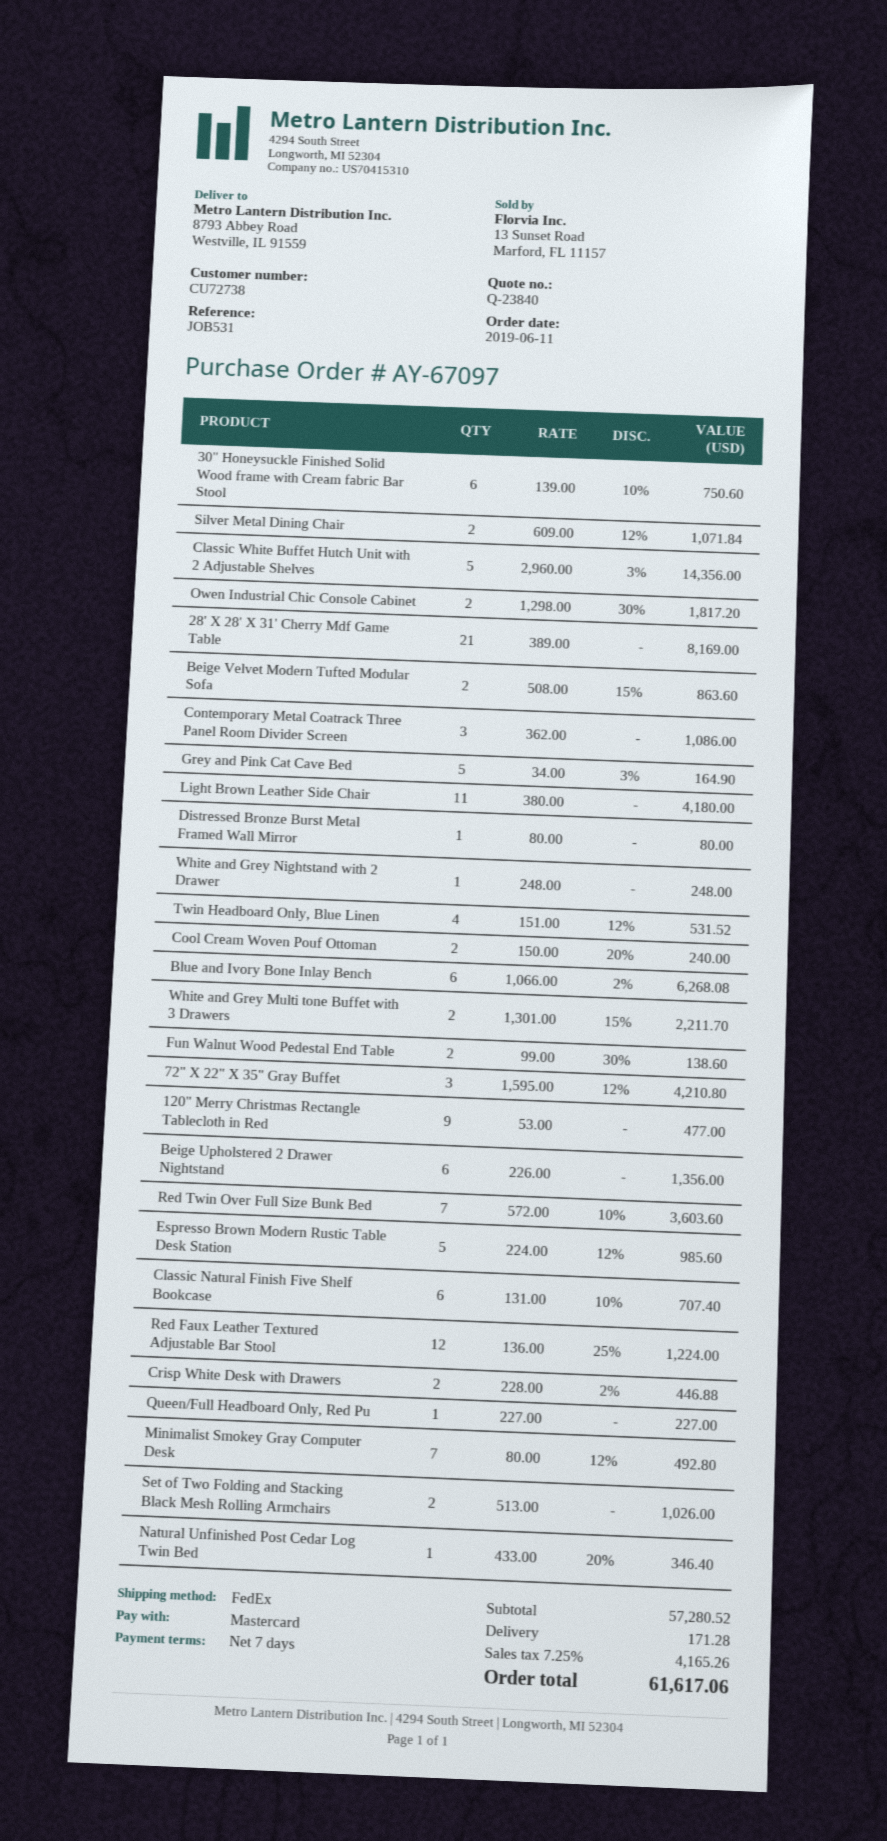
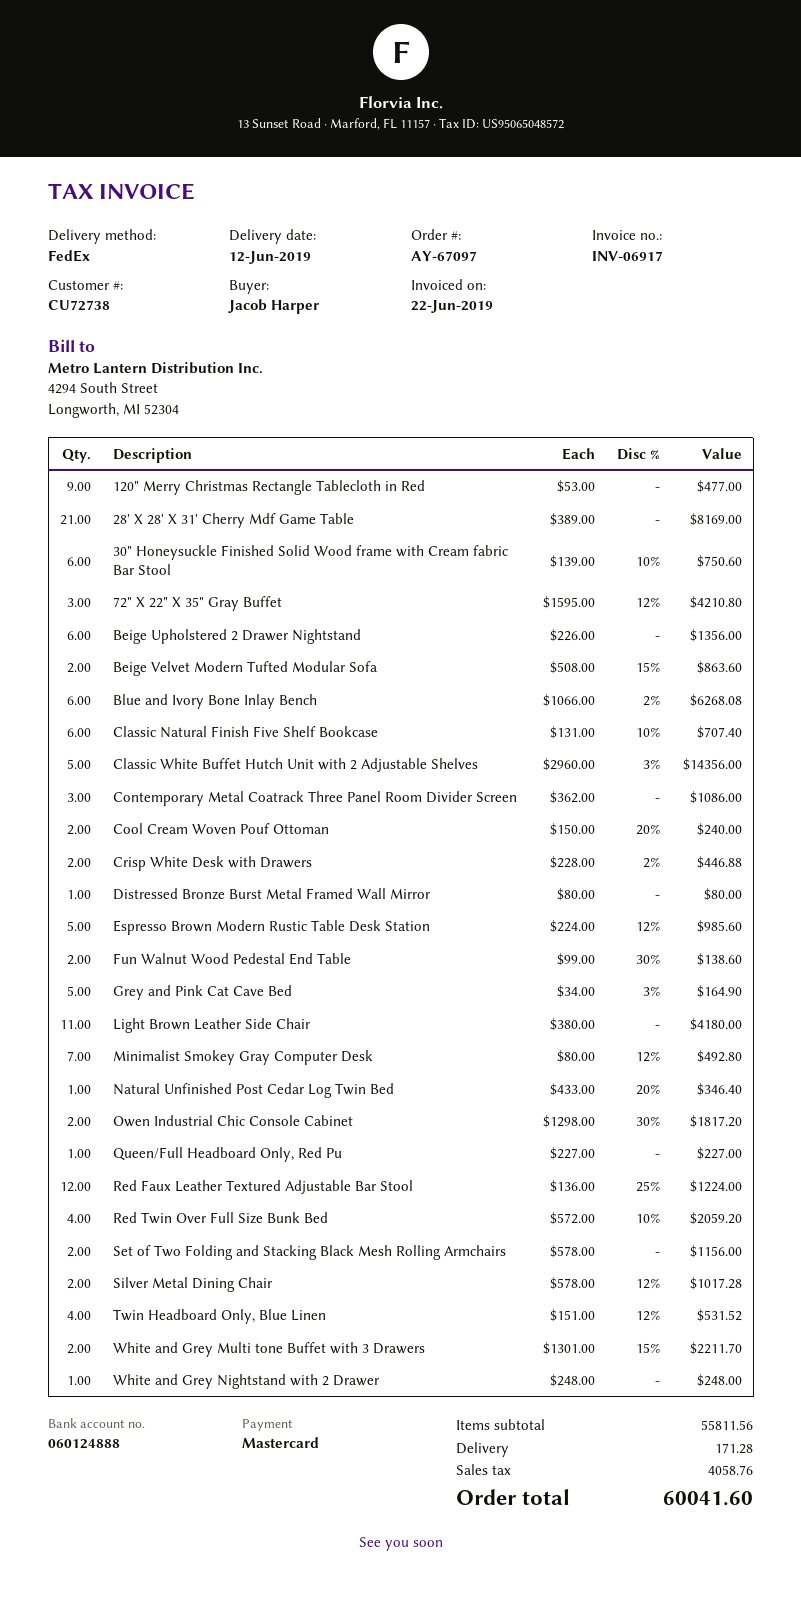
Silver Metal Dining Chair: 2 x 609.00 - 12% = 1071.84 -> 2 x 578.00 - 12% = 1017.28
Red Twin Over Full Size Bunk Bed: 7 x 572.00 - 10% = 3603.60 -> 4 x 572.00 - 10% = 2059.20
Set of Two Folding and Stacking Black Mesh Rolling Armchairs: 2 x 513.00 = 1026.00 -> 2 x 578.00 = 1156.00
subtotal: 57280.52 -> 55811.56
tax: 4165.26 -> 4058.76
total: 61617.06 -> 60041.60

